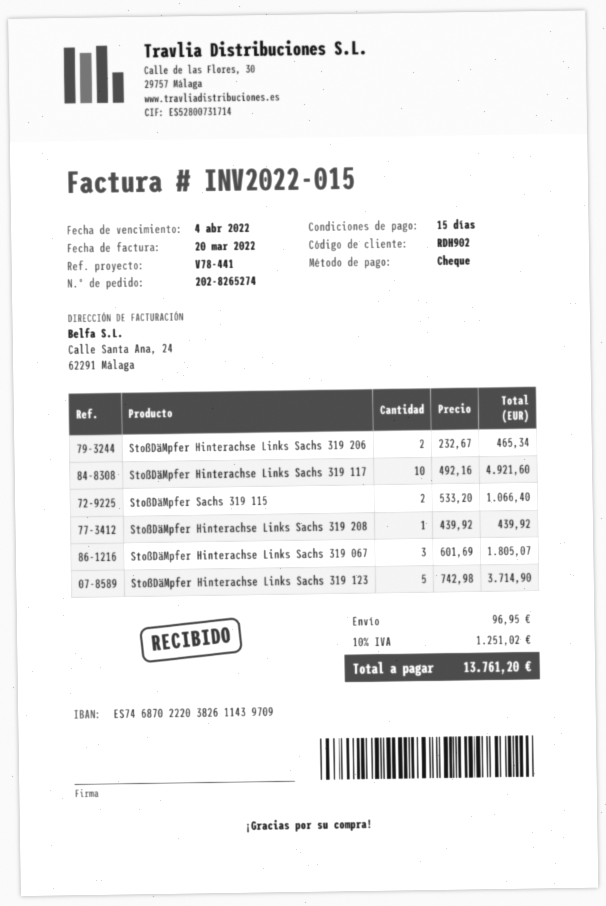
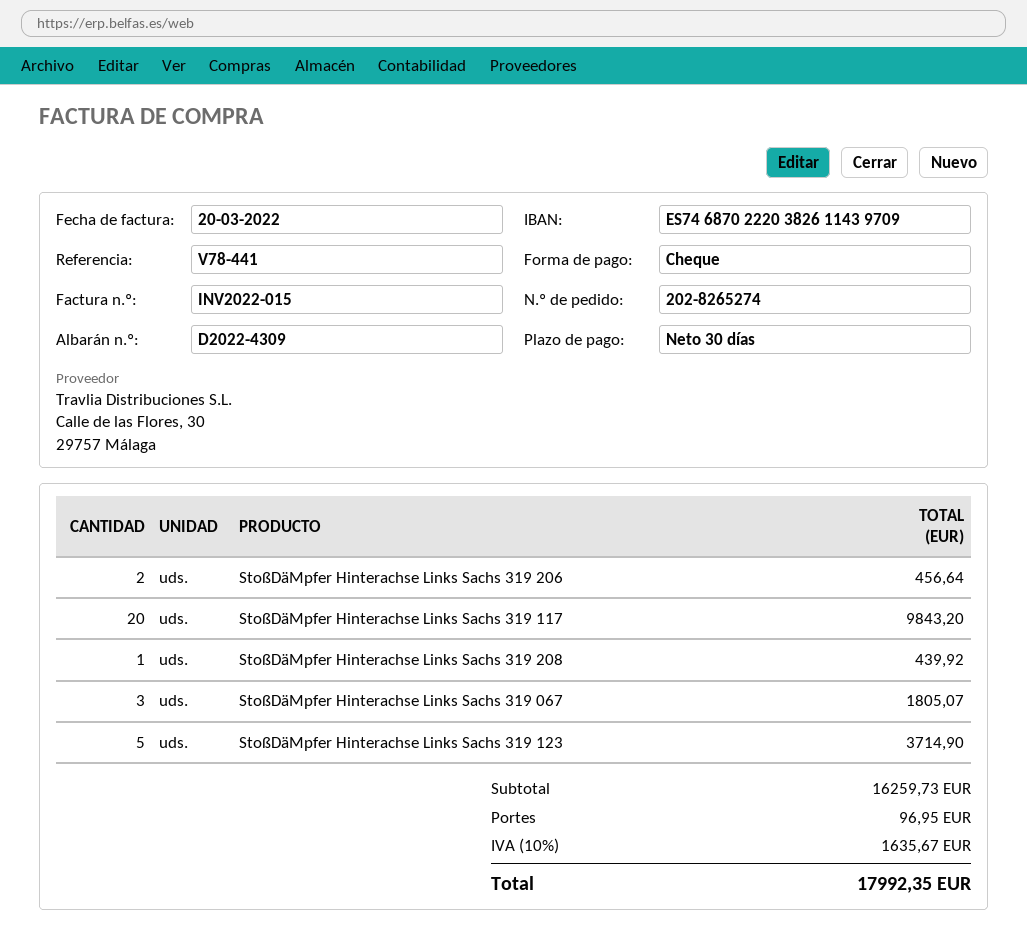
payment terms: 15 days -> 30 days
StoßDäMpfer Hinterachse Links Sachs 319 206: 2 for 465.34 -> 2 for 456.64
StoßDäMpfer Hinterachse Links Sachs 319 117: 10 for 4921.60 -> 20 for 9843.20
StoßDäMpfer Sachs 319 115: 2 for 1066.40 -> none
tax: 10% = 1251.02 -> 10% = 1635.67
total: 13761.20 -> 17992.35

